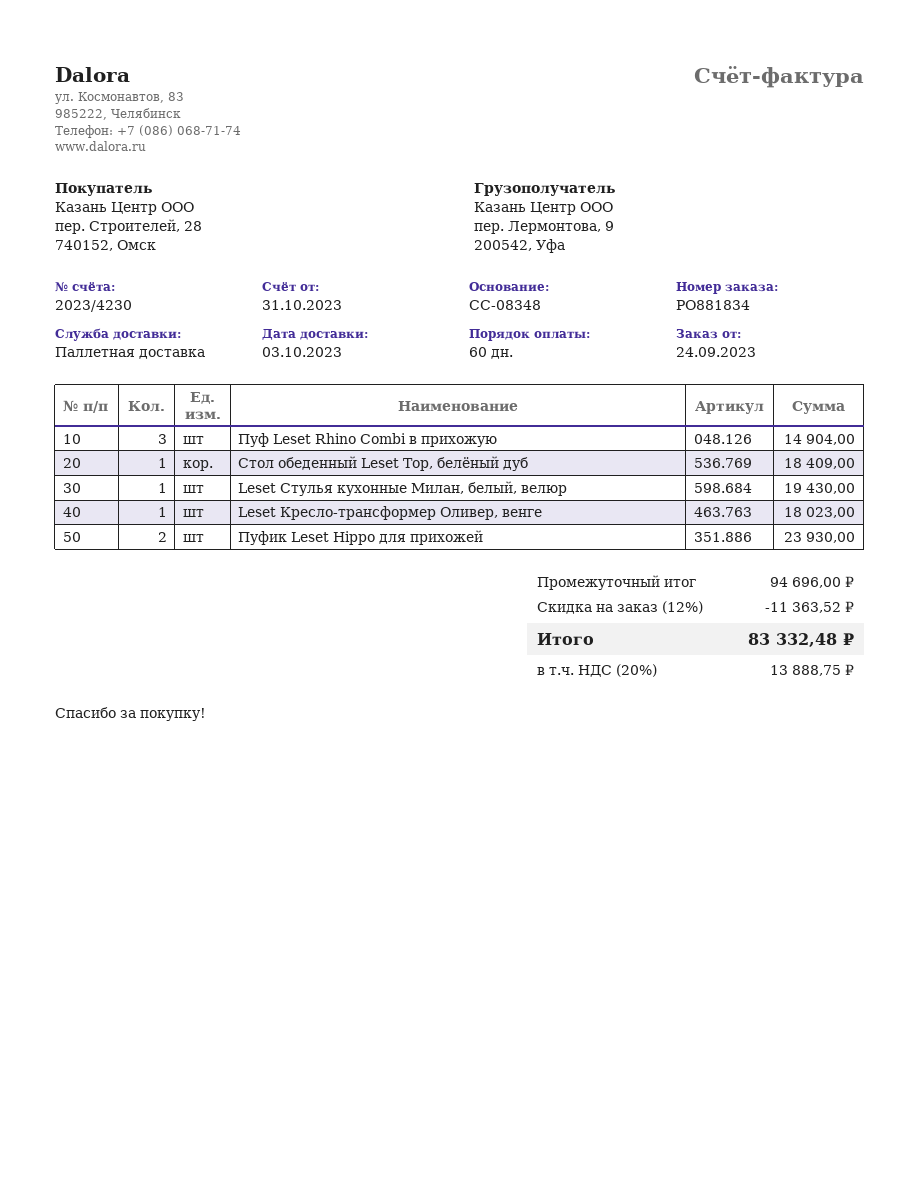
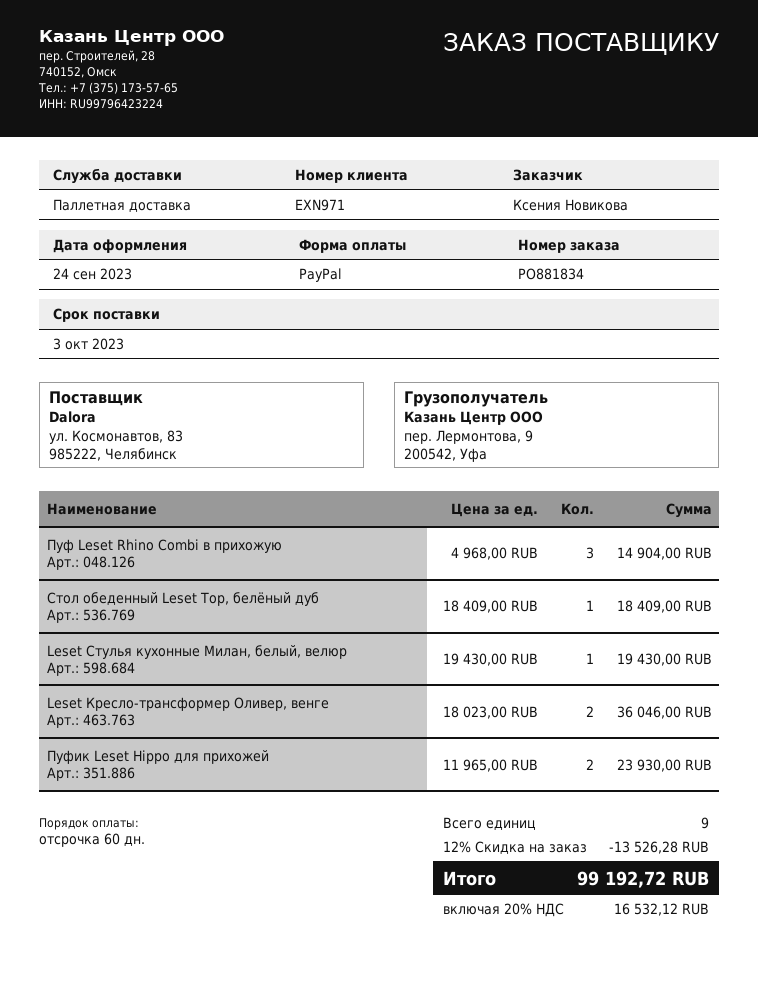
Leset Кресло-трансформер Оливер, венге: 1 for 18023.00 -> 2 for 36046.00
discount: 12% = 11363.52 -> 12% = 13526.28
tax: 20% = 13888.75 -> 20% = 16532.12
total: 83332.48 -> 99192.72

